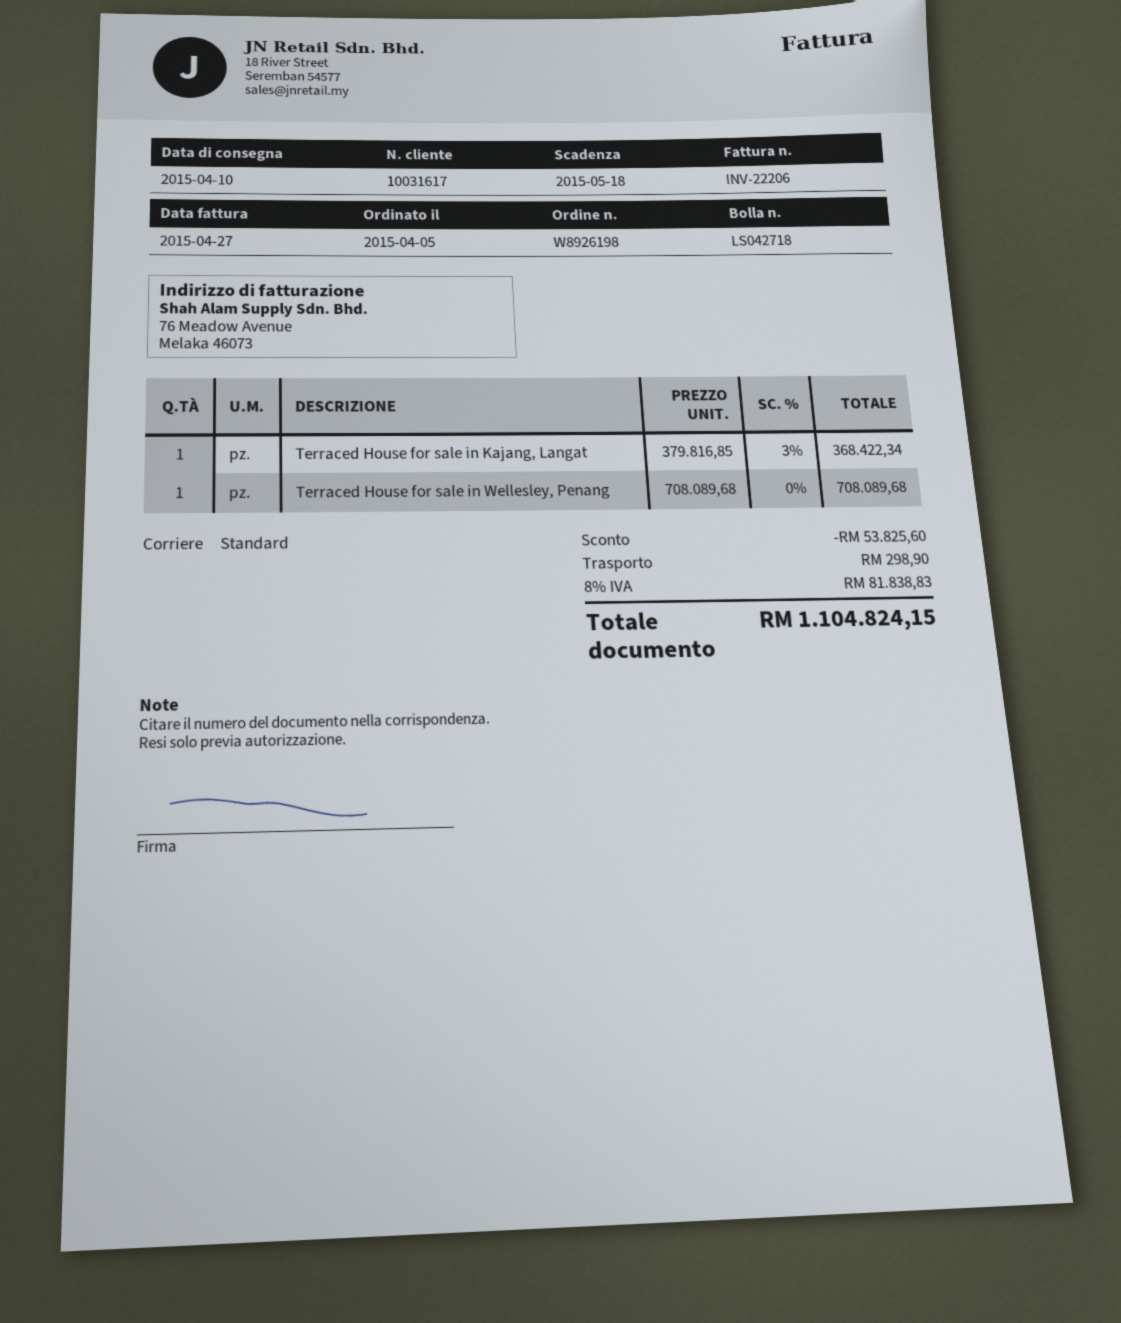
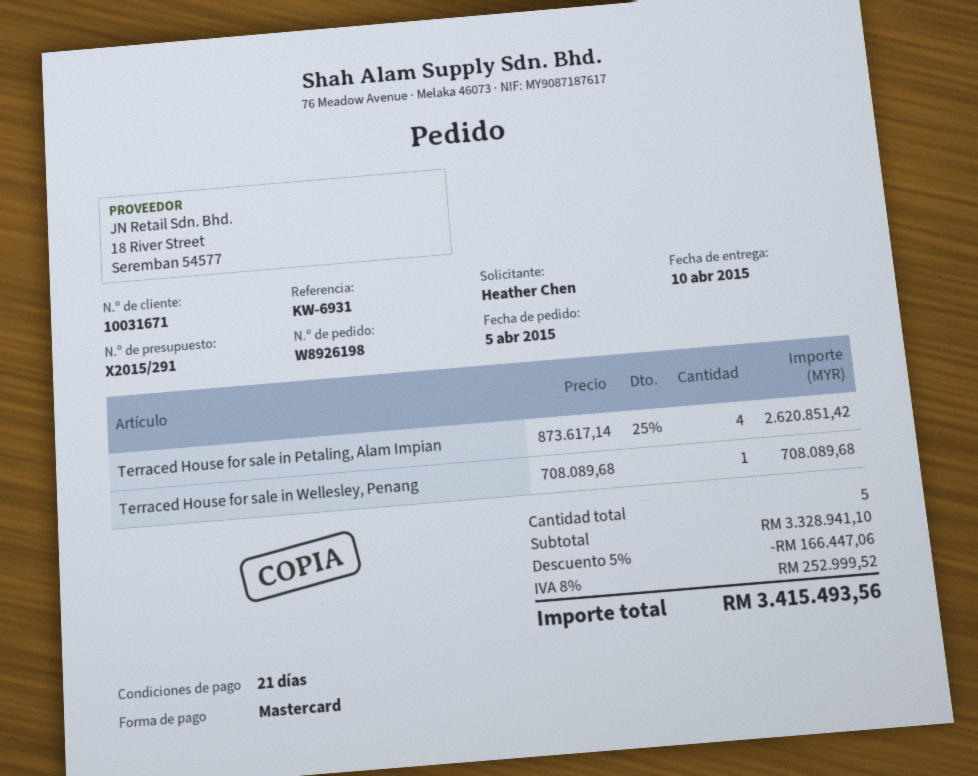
customer number: 10031617 -> 10031671
Terraced House for sale in Kajang, Langat: 1 x 379816.85 - 3% = 368422.34 -> none
Terraced House for sale in Petaling, Alam Impian: none -> 4 x 873617.14 - 25% = 2620851.42
discount: 53825.60 -> 166447.06
shipping: 298.90 -> none
tax: 8% = 81838.83 -> 8% = 252999.52
total: 1104824.15 -> 3415493.56

